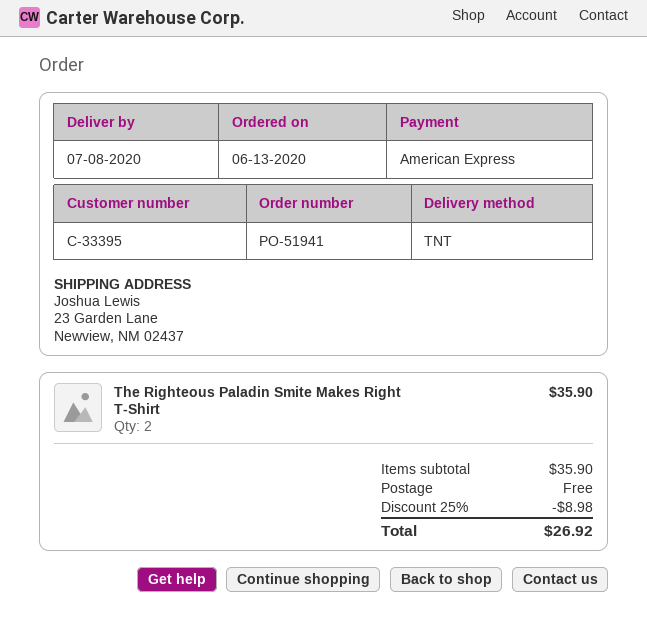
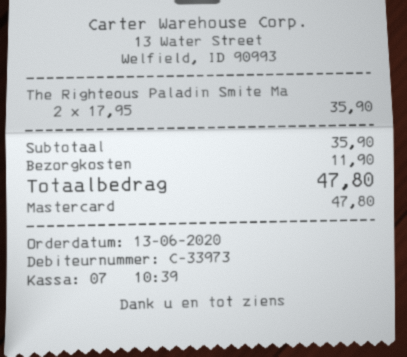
customer number: C-33395 -> C-33973
payment method: American Express -> Mastercard
discount: 25% = 8.98 -> none
shipping: 0.00 -> 11.90
total: 26.92 -> 47.80

